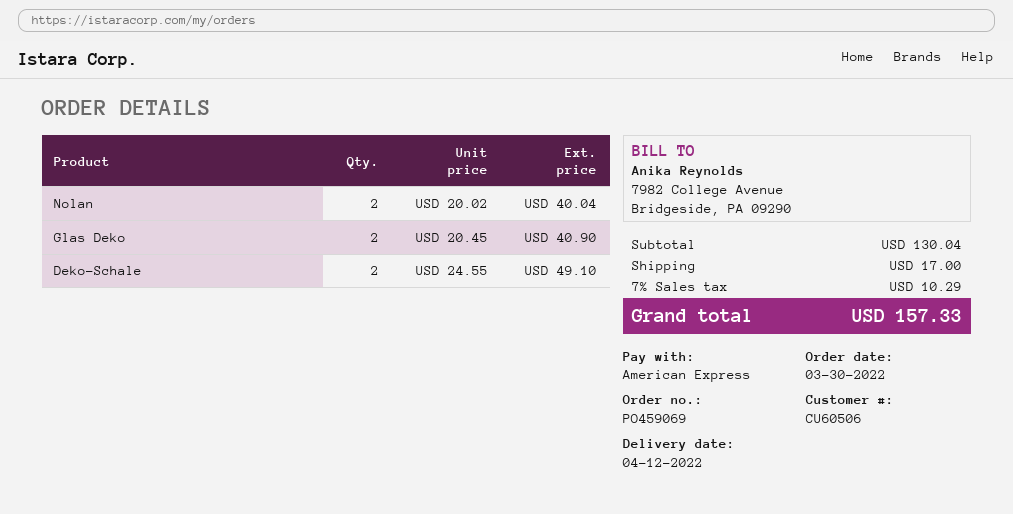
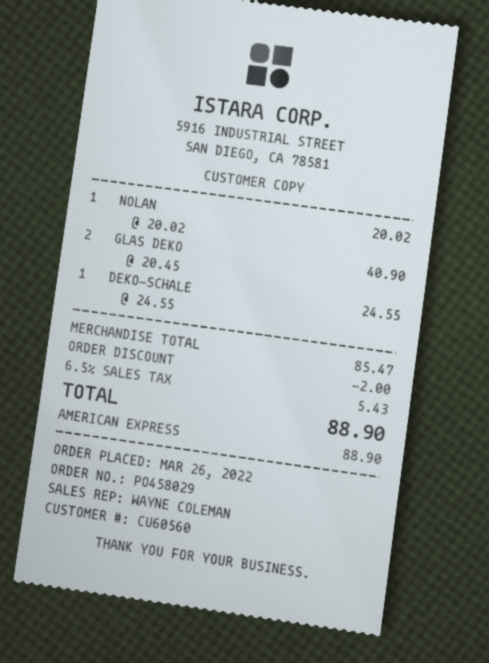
order number: PO459069 -> PO458029
order date: 2022-03-30 -> 2022-03-26
customer number: CU60506 -> CU60560
Nolan: 2 x 20.02 = 40.04 -> 1 x 20.02 = 20.02
Deko-Schale: 2 x 24.55 = 49.10 -> 1 x 24.55 = 24.55
subtotal: 130.04 -> 85.47
discount: none -> 2.00
shipping: 17.00 -> none
tax: 7% = 10.29 -> 6.5% = 5.43
total: 157.33 -> 88.90

